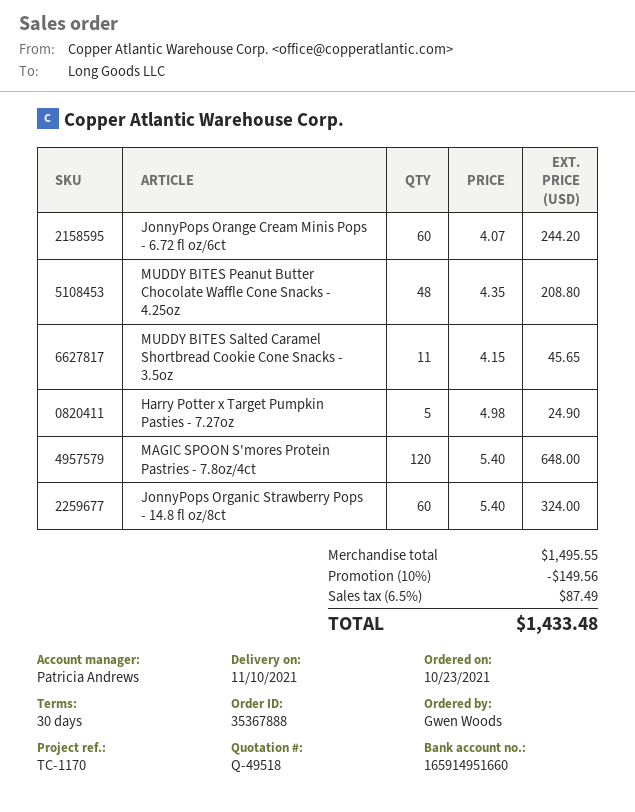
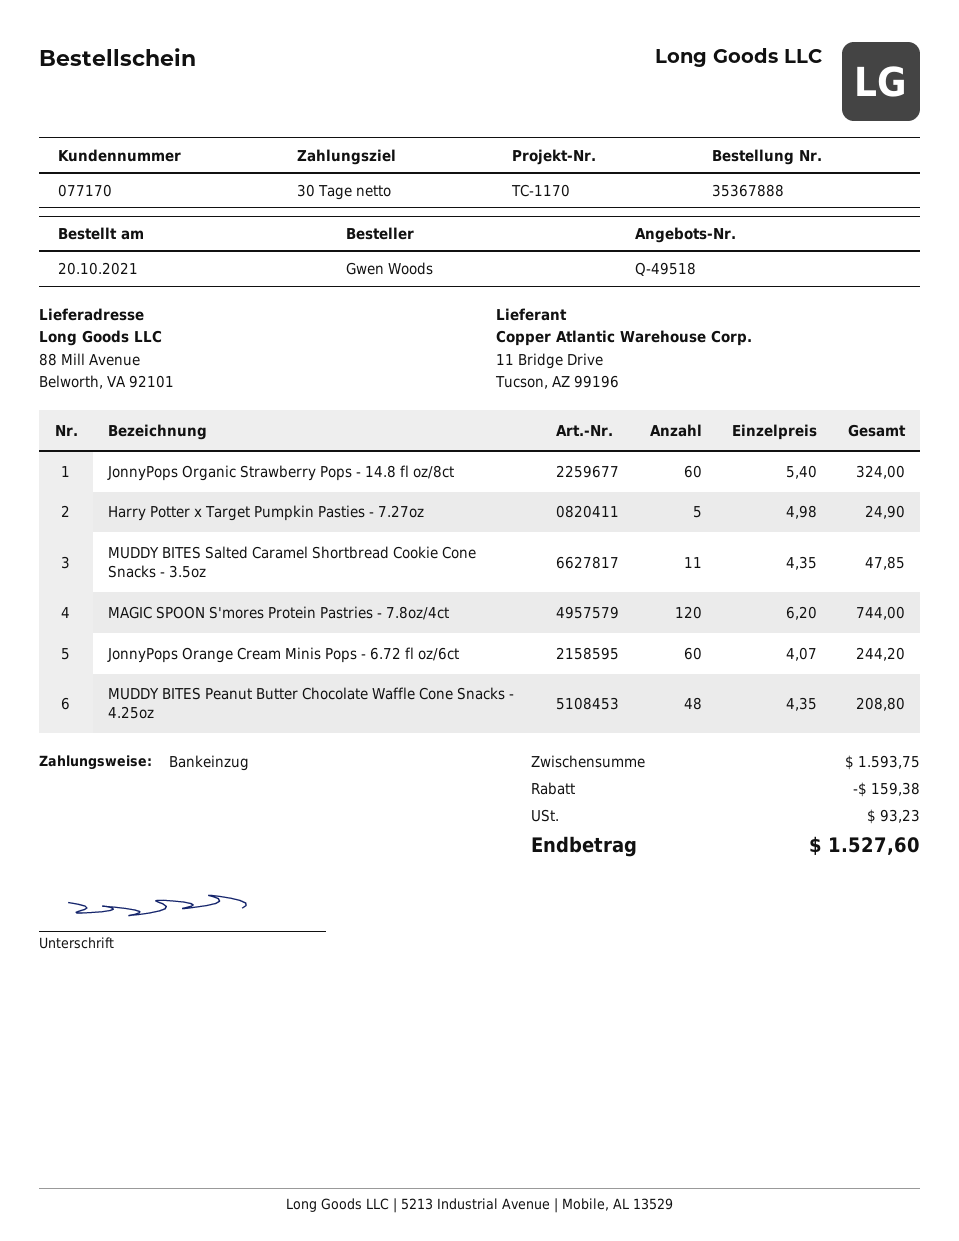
order date: 2021-10-23 -> 2021-10-20
MUDDY BITES Salted Caramel Shortbread Cookie Cone Snacks - 3.5oz: 11 x 4.15 = 45.65 -> 11 x 4.35 = 47.85
MAGIC SPOON S'mores Protein Pastries - 7.8oz/4ct: 120 x 5.40 = 648.00 -> 120 x 6.20 = 744.00
subtotal: 1495.55 -> 1593.75
discount: 149.56 -> 159.38
tax: 87.49 -> 93.23
total: 1433.48 -> 1527.60

